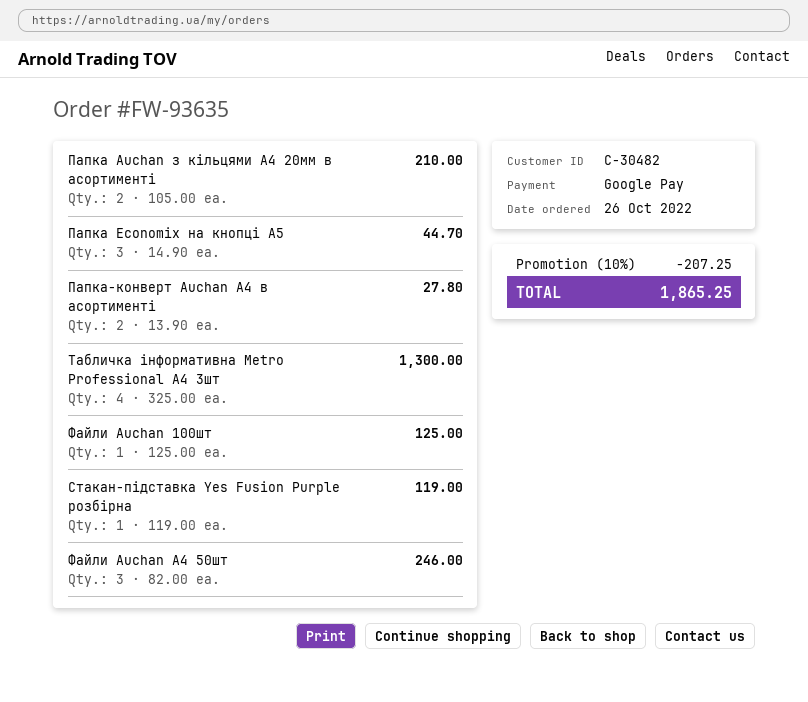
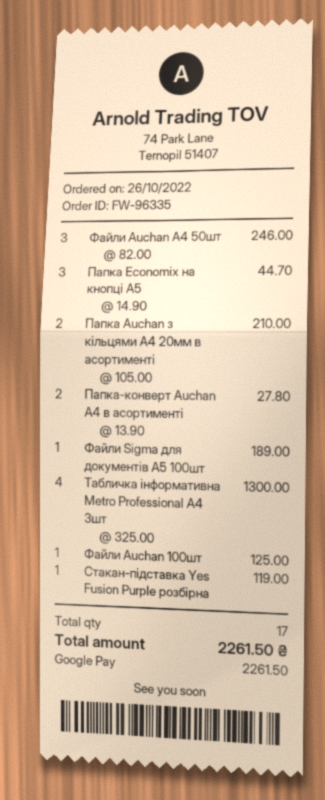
order number: FW-93635 -> FW-96335
Файли Sigma для документів А5 100шт: none -> 1 x 189.00 = 189.00
discount: 10% = 207.25 -> none
total: 1865.25 -> 2261.50

